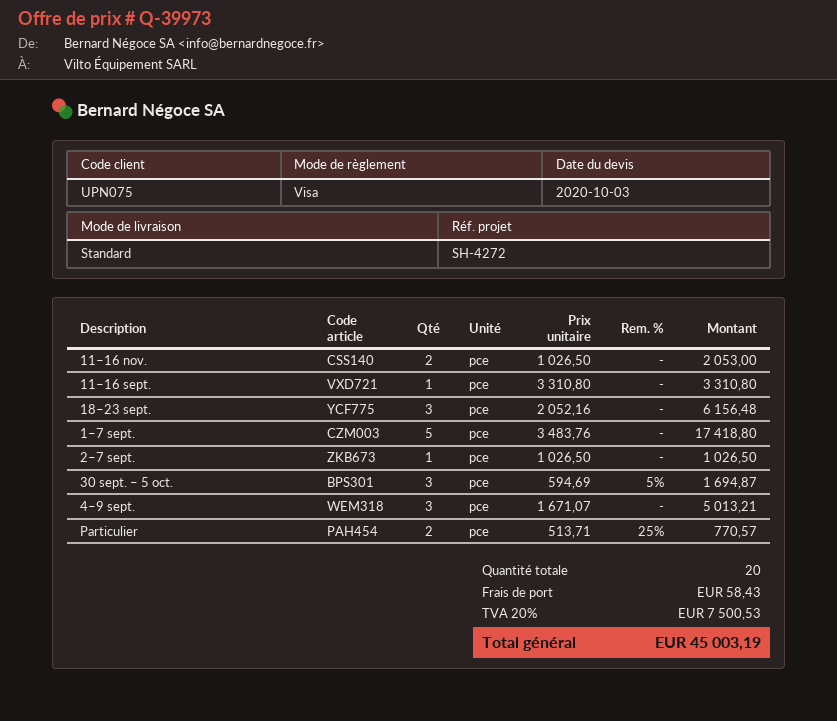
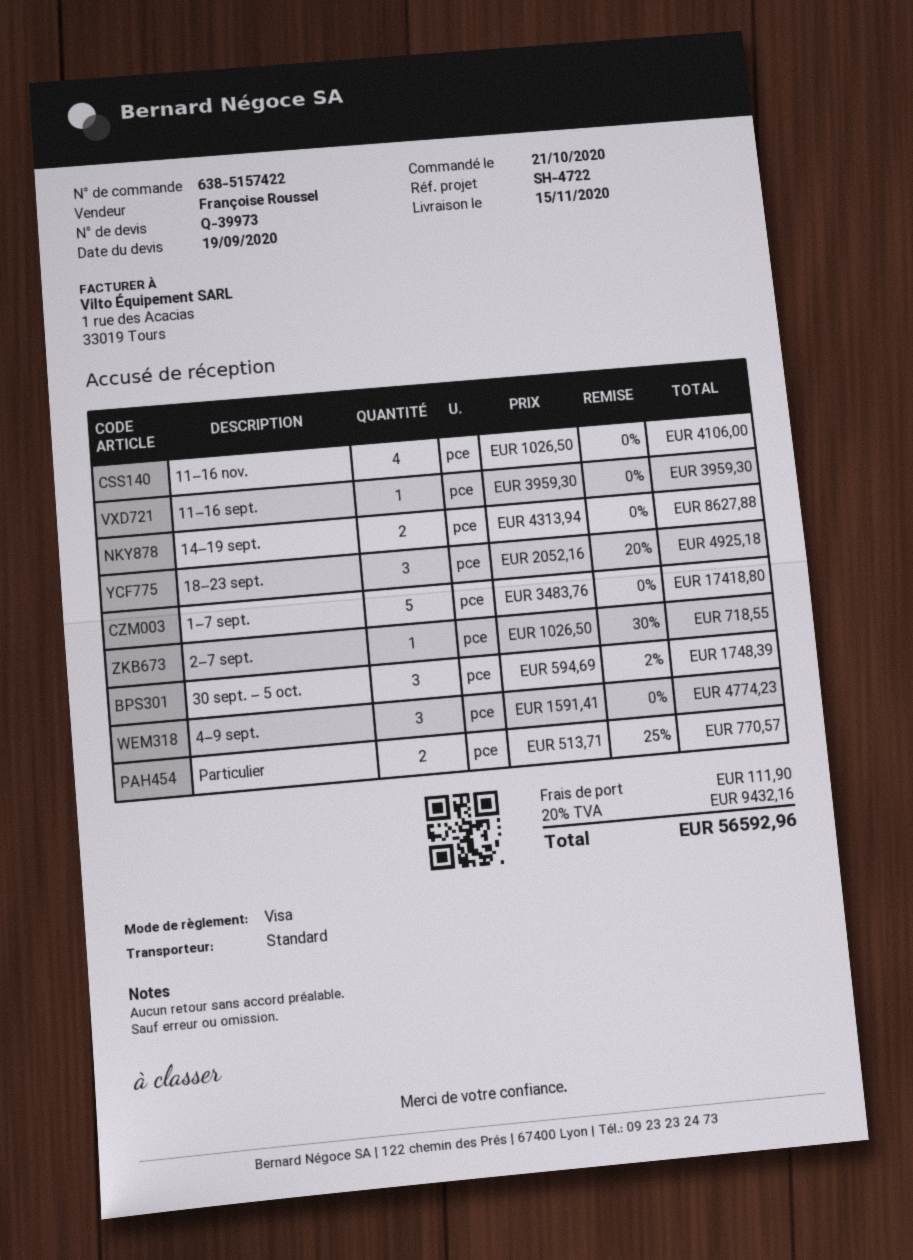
quote date: 2020-10-03 -> 2020-09-19
reference: SH-4272 -> SH-4722
11–16 nov.: 2 x 1026.50 = 2053.00 -> 4 x 1026.50 = 4106.00
11–16 sept.: 1 x 3310.80 = 3310.80 -> 1 x 3959.30 = 3959.30
18–23 sept.: 3 x 2052.16 = 6156.48 -> 3 x 2052.16 - 20% = 4925.18
2–7 sept.: 1 x 1026.50 = 1026.50 -> 1 x 1026.50 - 30% = 718.55
30 sept. – 5 oct.: 3 x 594.69 - 5% = 1694.87 -> 3 x 594.69 - 2% = 1748.39
4–9 sept.: 3 x 1671.07 = 5013.21 -> 3 x 1591.41 = 4774.23
14–19 sept.: none -> 2 x 4313.94 = 8627.88
shipping: 58.43 -> 111.90
tax: 20% = 7500.53 -> 20% = 9432.16
total: 45003.19 -> 56592.96

